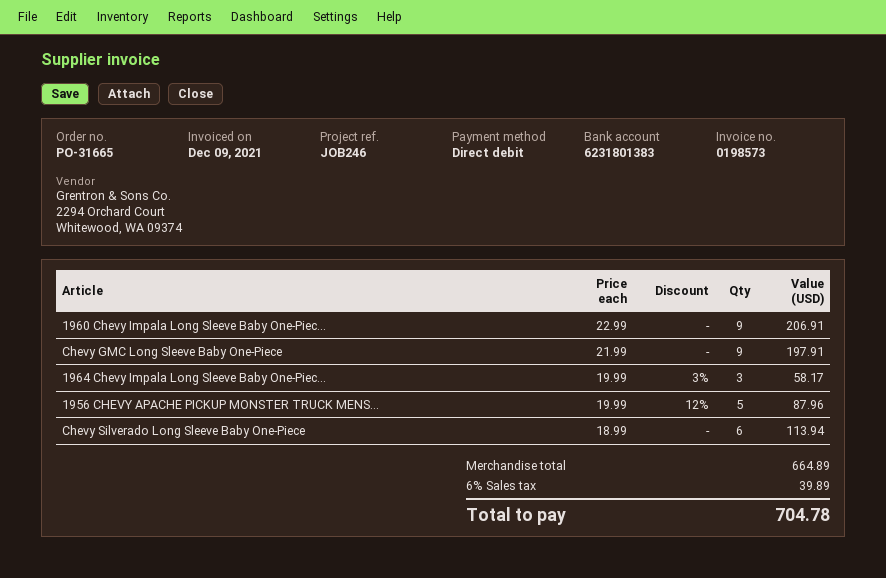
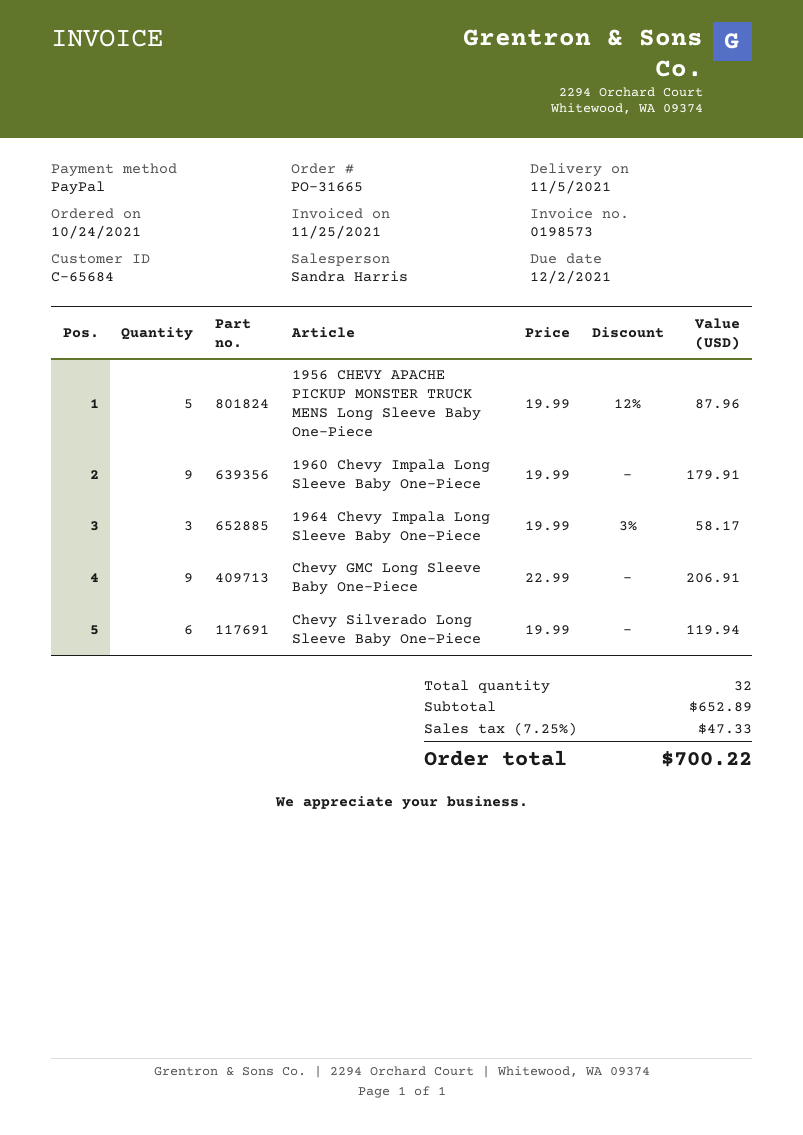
invoice date: 2021-12-09 -> 2021-11-25
payment method: direct debit -> PayPal
1960 Chevy Impala Long Sleeve Baby One-Piec...: 9 x 22.99 = 206.91 -> 9 x 19.99 = 179.91
Chevy GMC Long Sleeve Baby One-Piece: 9 x 21.99 = 197.91 -> 9 x 22.99 = 206.91
Chevy Silverado Long Sleeve Baby One-Piece: 6 x 18.99 = 113.94 -> 6 x 19.99 = 119.94
subtotal: 664.89 -> 652.89
tax: 6% = 39.89 -> 7.25% = 47.33
total: 704.78 -> 700.22

